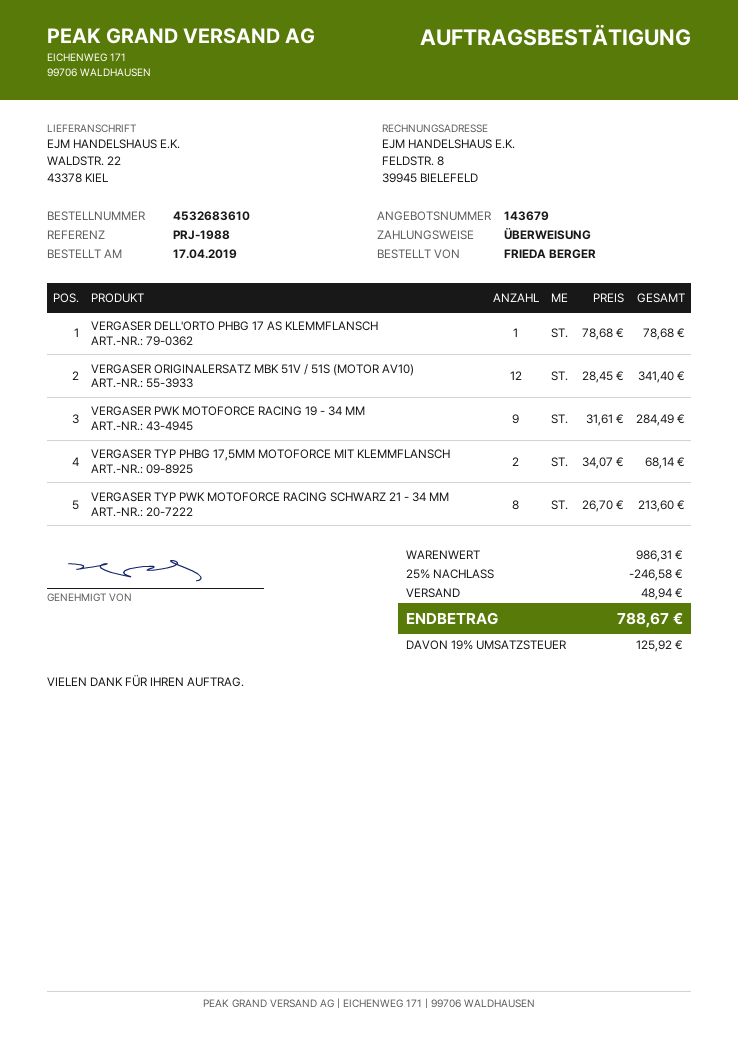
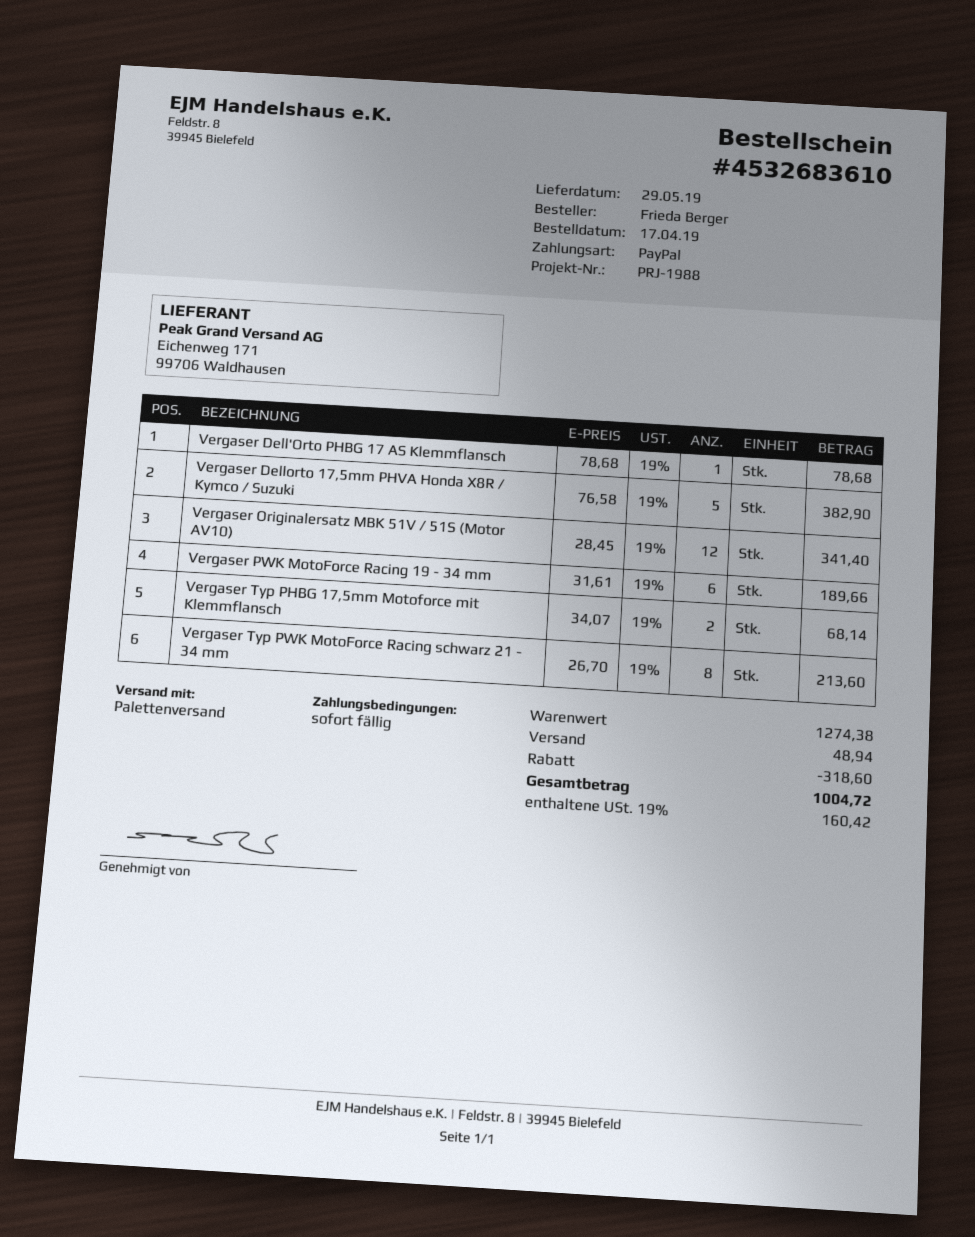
payment method: bank transfer -> PayPal
VERGASER PWK MOTOFORCE RACING 19 - 34 MM: 9 x 31.61 = 284.49 -> 6 x 31.61 = 189.66
Vergaser Dellorto 17,5mm PHVA Honda X8R / Kymco / Suzuki: none -> 5 x 76.58 = 382.90
subtotal: 986.31 -> 1274.38
discount: 246.58 -> 318.60
tax: 19% = 125.92 -> 19% = 160.42
total: 788.67 -> 1004.72

